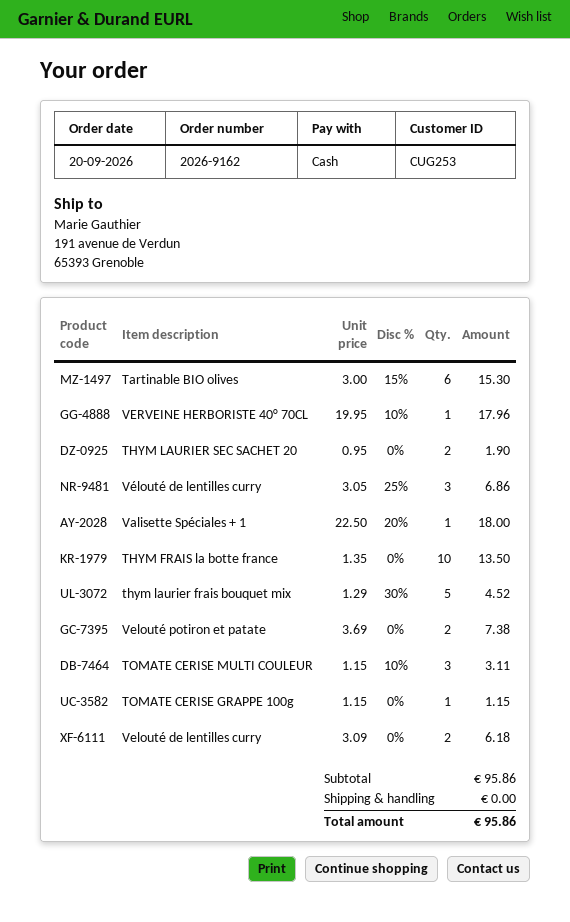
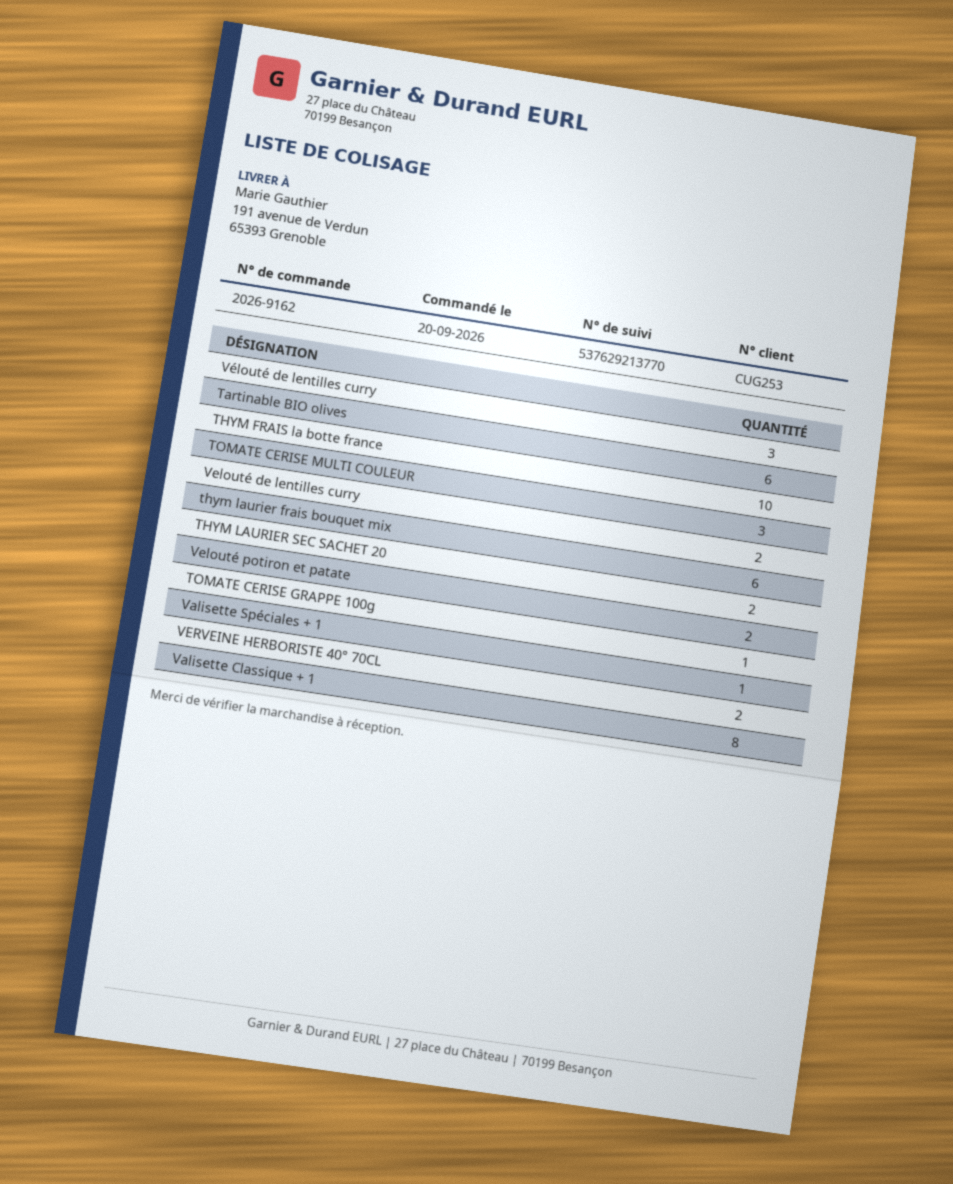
VERVEINE HERBORISTE 40° 70CL: 1 -> 2
thym laurier frais bouquet mix: 5 -> 6
Valisette Classique + 1: none -> 8

